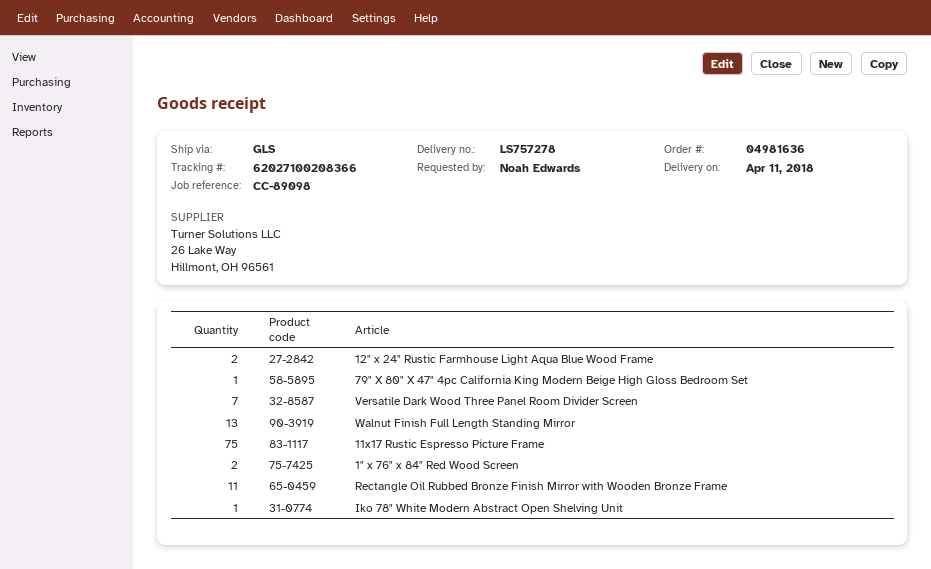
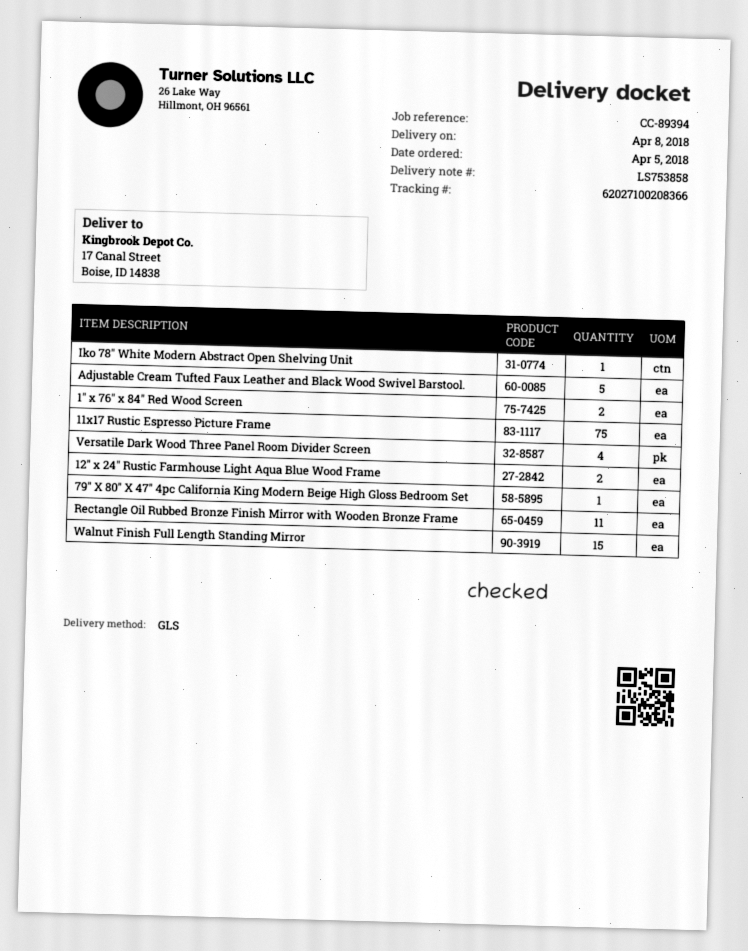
delivery note number: LS757278 -> LS753858
delivery date: 2018-04-11 -> 2018-04-08
reference: CC-89098 -> CC-89394
Versatile Dark Wood Three Panel Room Divider Screen: 7 -> 4
Walnut Finish Full Length Standing Mirror: 13 -> 15
Adjustable Cream Tufted Faux Leather and Black Wood Swivel Barstool.: none -> 5

